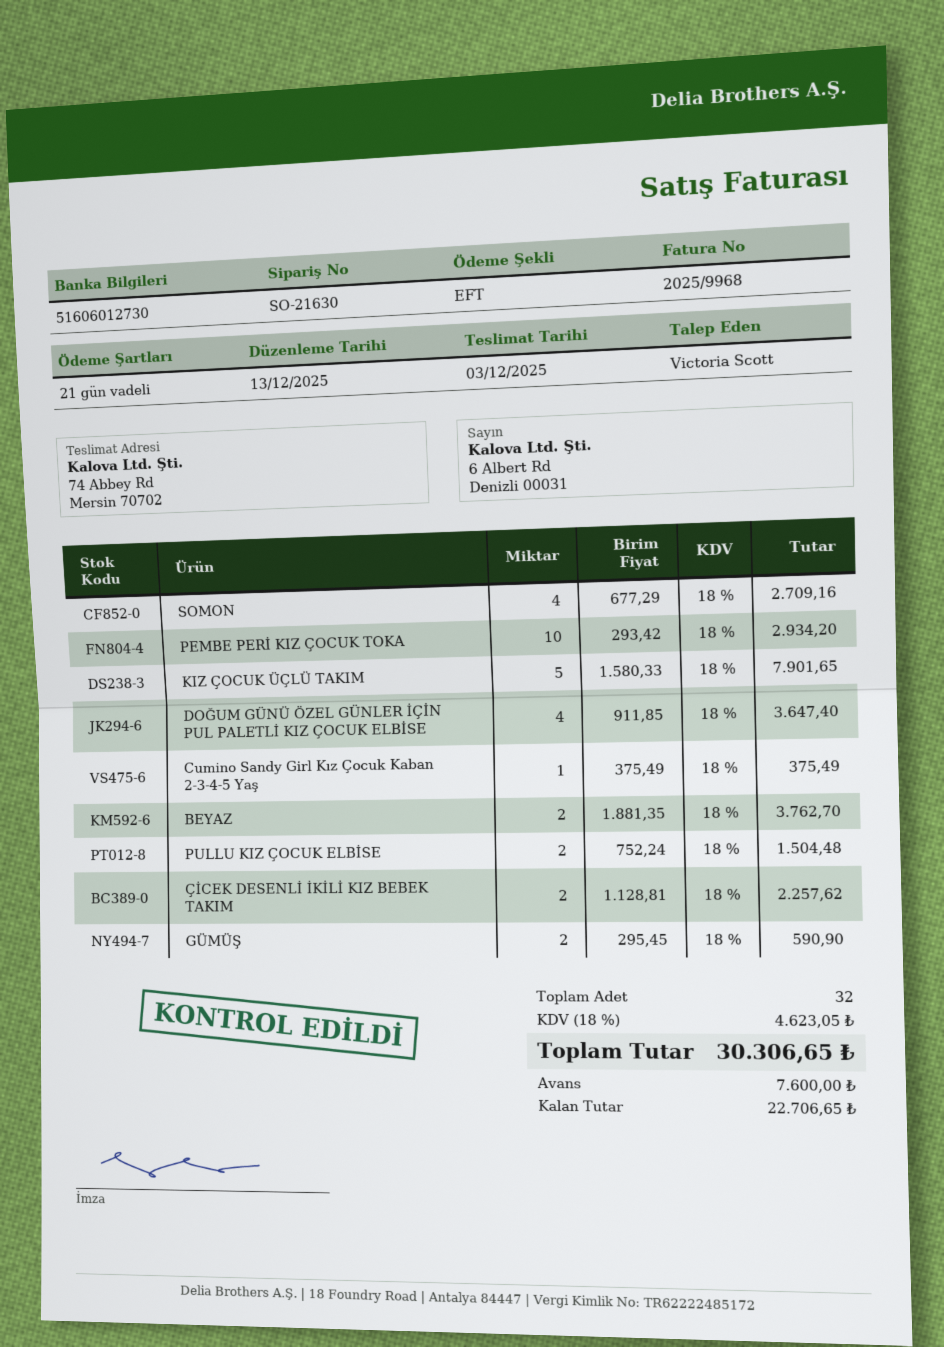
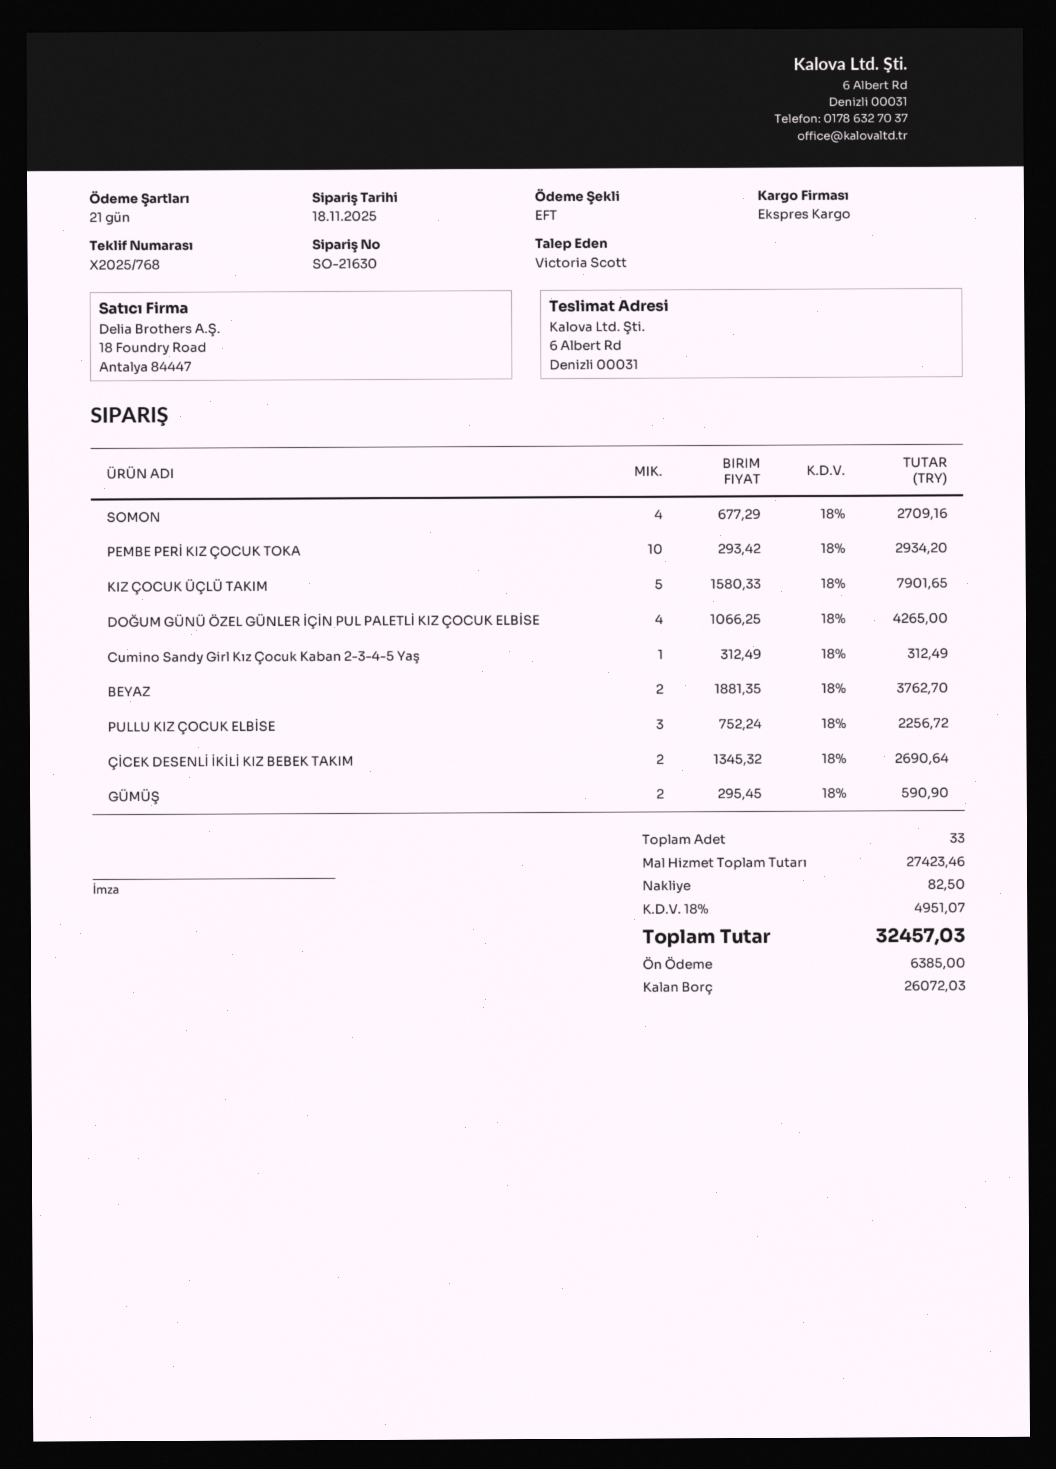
ship to: 74 Abbey Rd, Mersin 70702 -> 6 Albert Rd, Denizli 00031
DOĞUM GÜNÜ ÖZEL GÜNLER İÇİN PUL PALETLİ KIZ ÇOCUK ELBİSE: 4 x 911.85 = 3647.40 -> 4 x 1066.25 = 4265.00
Cumino Sandy Girl Kız Çocuk Kaban 2-3-4-5 Yaş: 1 x 375.49 = 375.49 -> 1 x 312.49 = 312.49
PULLU KIZ ÇOCUK ELBİSE: 2 x 752.24 = 1504.48 -> 3 x 752.24 = 2256.72
ÇİCEK DESENLİ İKİLİ KIZ BEBEK TAKIM: 2 x 1128.81 = 2257.62 -> 2 x 1345.32 = 2690.64
total quantity: 32 -> 33
shipping: none -> 82.50
tax: 18% = 4623.05 -> 18% = 4951.07
total: 30306.65 -> 32457.03
deposit: 7600.00 -> 6385.00
balance: 22706.65 -> 26072.03

